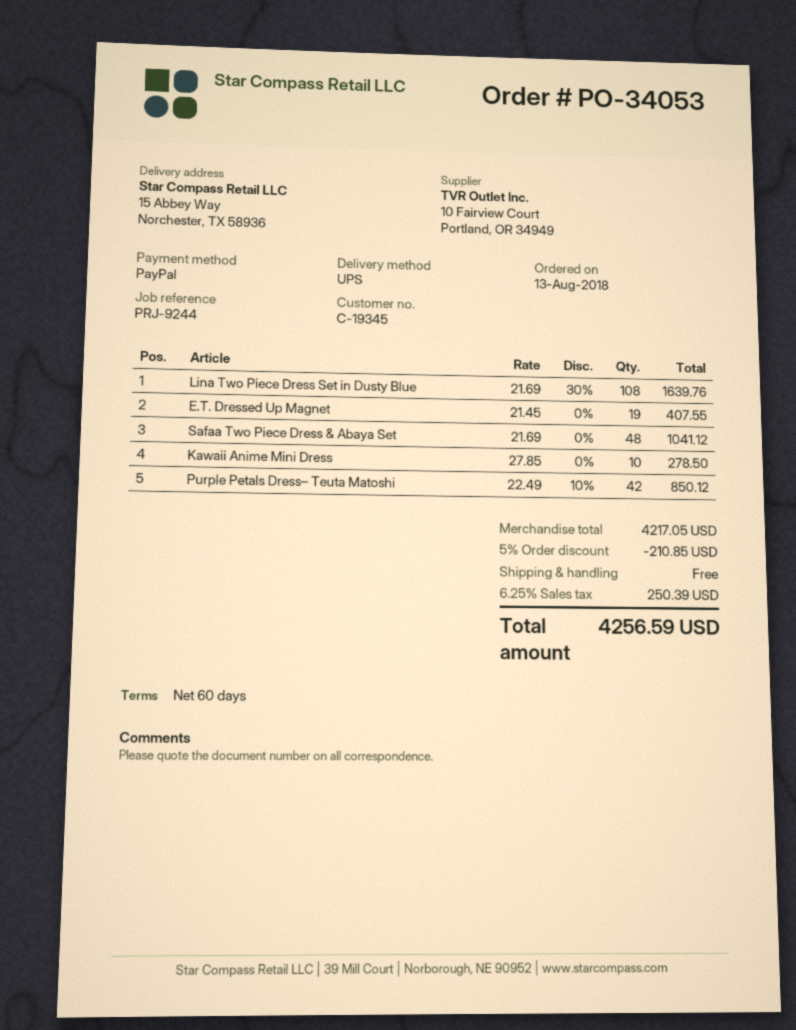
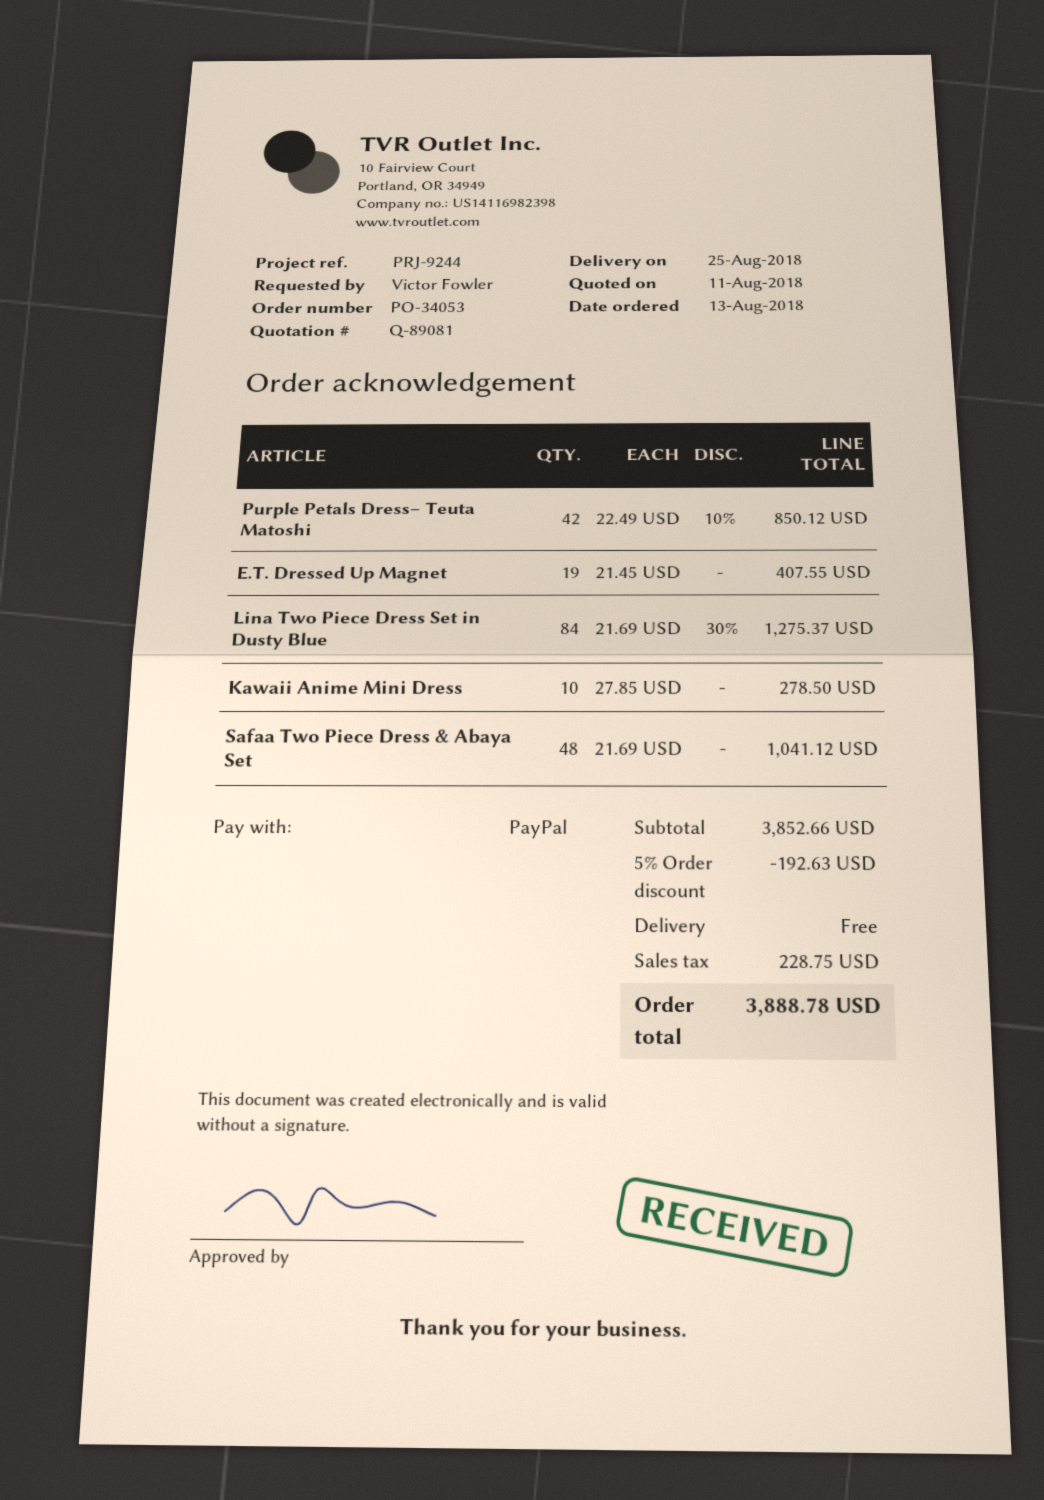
Lina Two Piece Dress Set in Dusty Blue: 108 x 21.69 - 30% = 1639.76 -> 84 x 21.69 - 30% = 1275.37
subtotal: 4217.05 -> 3852.66
discount: 5% = 210.85 -> 5% = 192.63
tax: 250.39 -> 228.75
total: 4256.59 -> 3888.78

